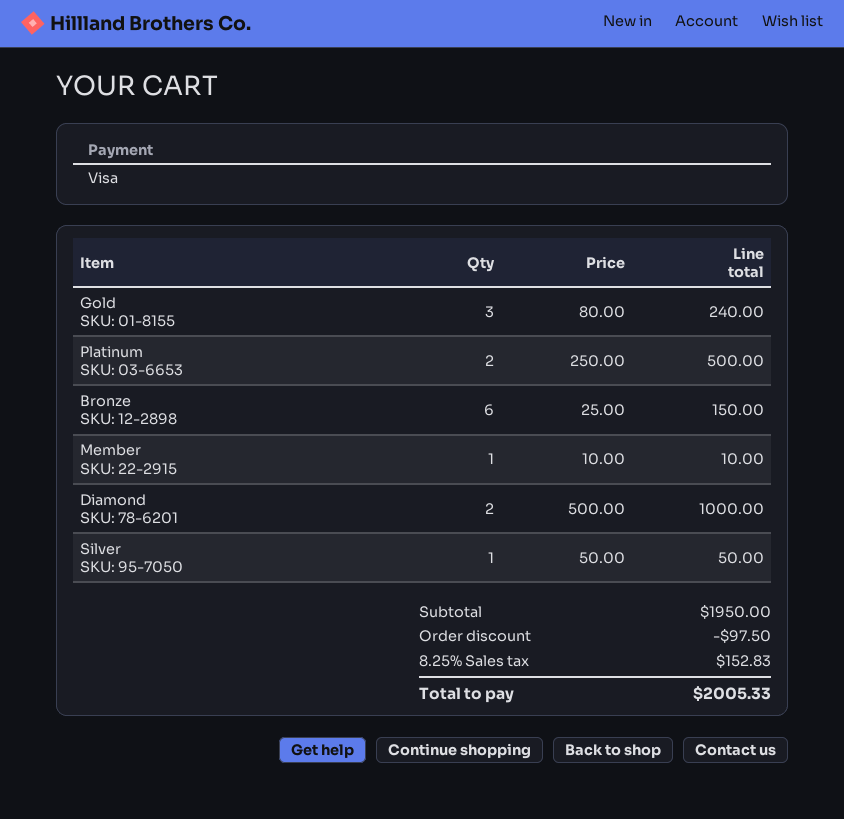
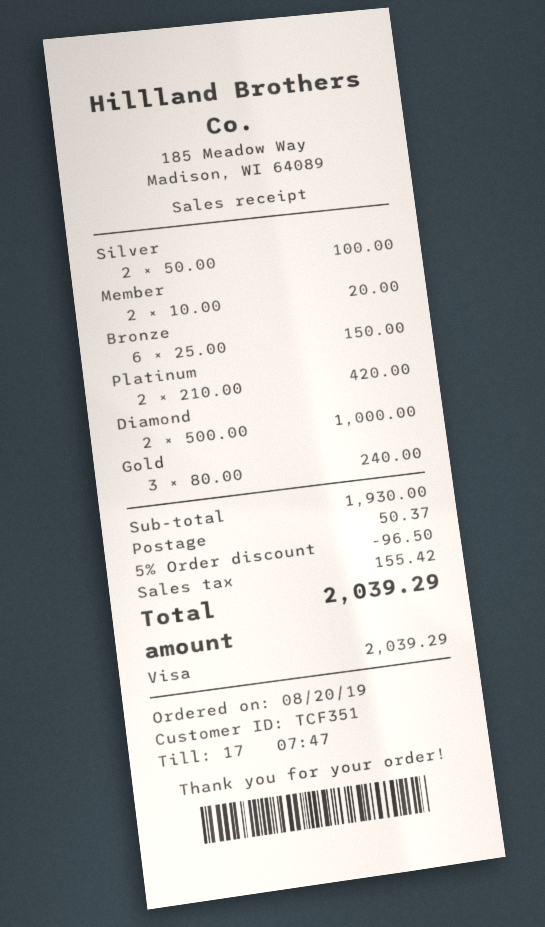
Platinum: 2 x 250.00 = 500.00 -> 2 x 210.00 = 420.00
Member: 1 x 10.00 = 10.00 -> 2 x 10.00 = 20.00
Silver: 1 x 50.00 = 50.00 -> 2 x 50.00 = 100.00
subtotal: 1950.00 -> 1930.00
discount: 97.50 -> 96.50
shipping: none -> 50.37
tax: 152.83 -> 155.42
total: 2005.33 -> 2039.29

